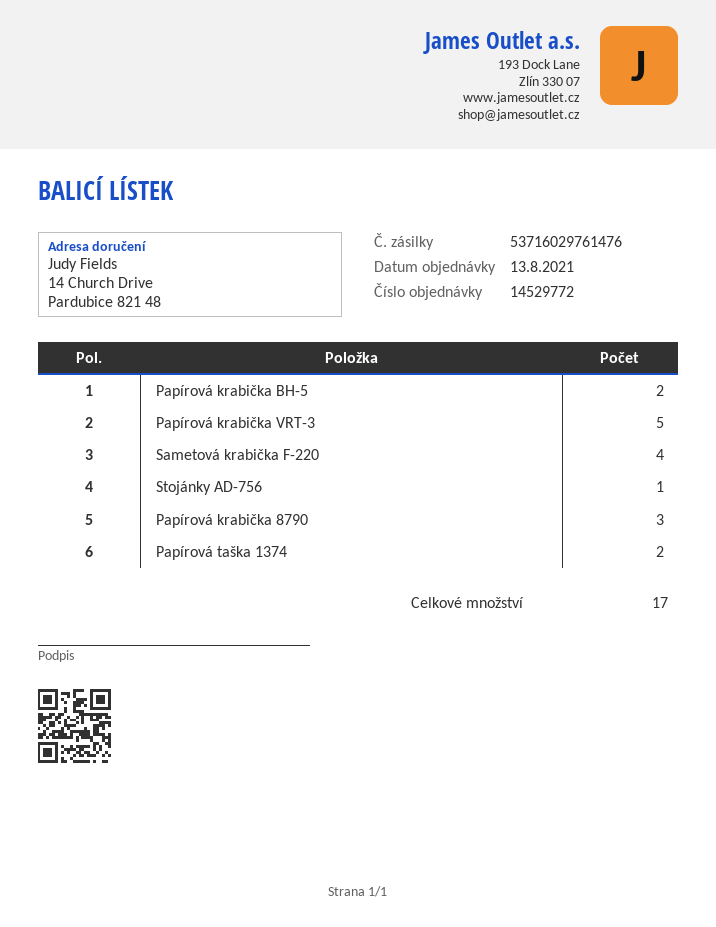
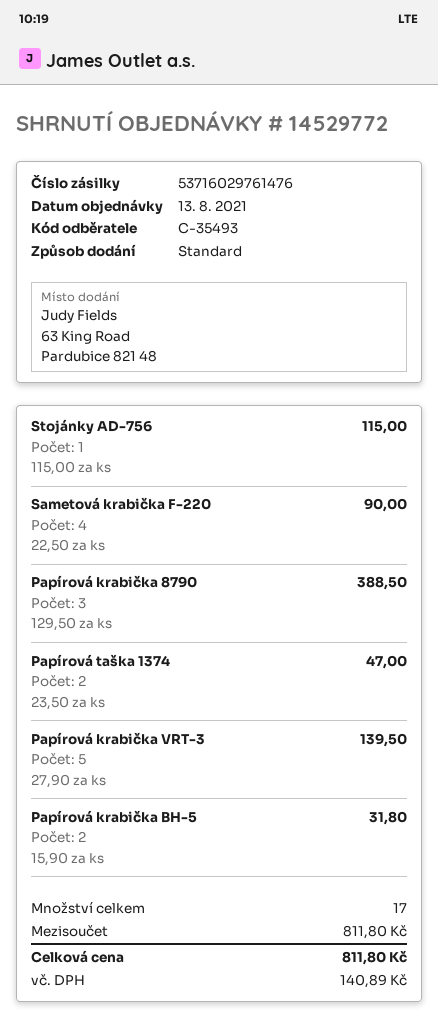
ship to: 14 Church Drive, Pardubice 821 48 -> 63 King Road, Pardubice 821 48

